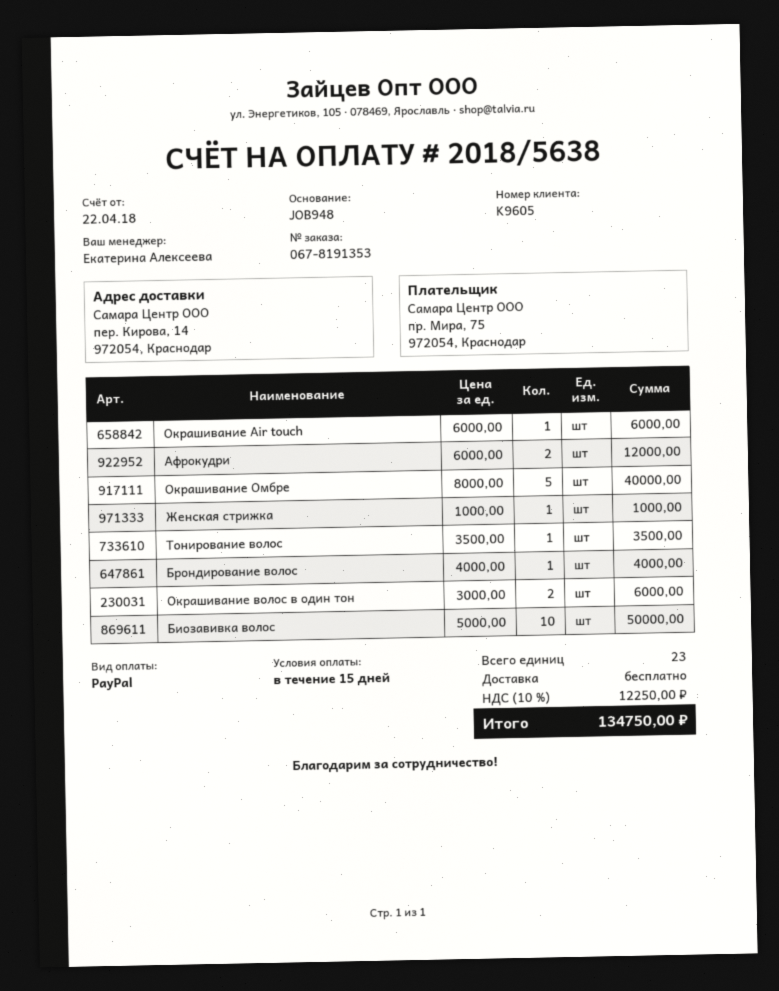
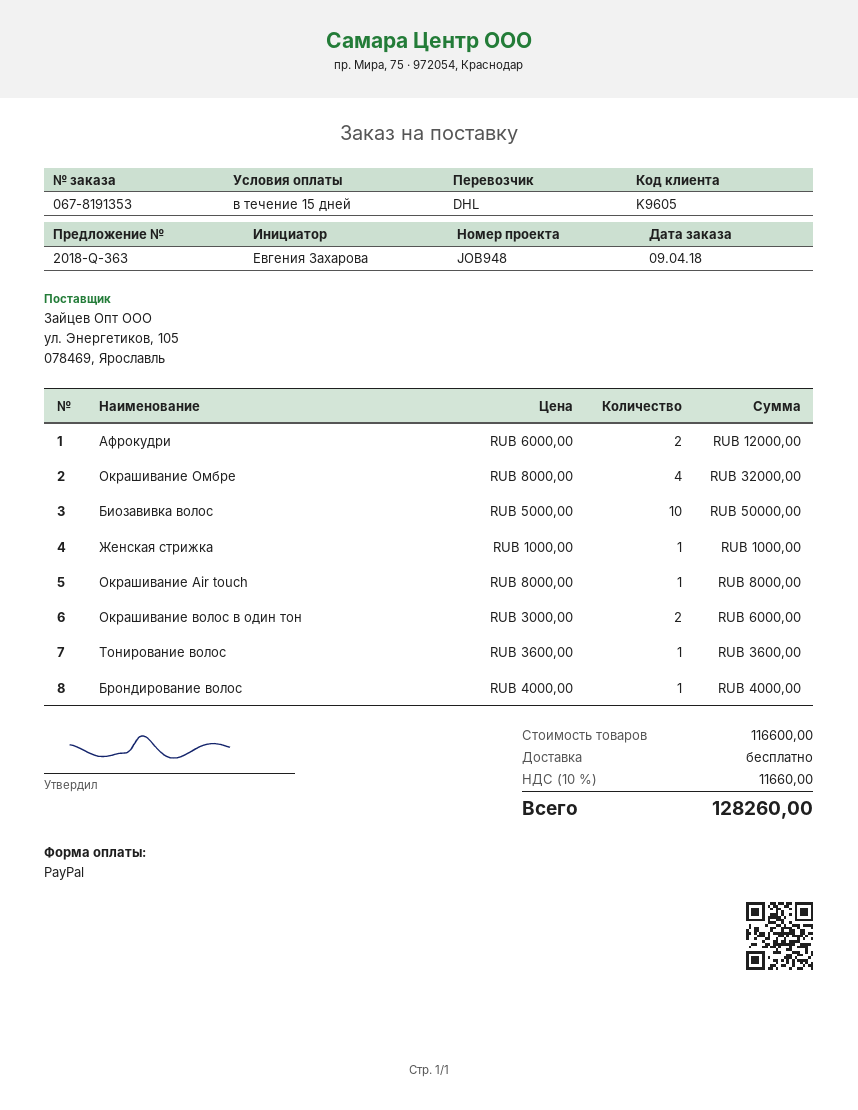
Окрашивание Air touch: 1 x 6000.00 = 6000.00 -> 1 x 8000.00 = 8000.00
Окрашивание Омбре: 5 x 8000.00 = 40000.00 -> 4 x 8000.00 = 32000.00
Тонирование волос: 1 x 3500.00 = 3500.00 -> 1 x 3600.00 = 3600.00
tax: 10% = 12250.00 -> 10% = 11660.00
total: 134750.00 -> 128260.00

